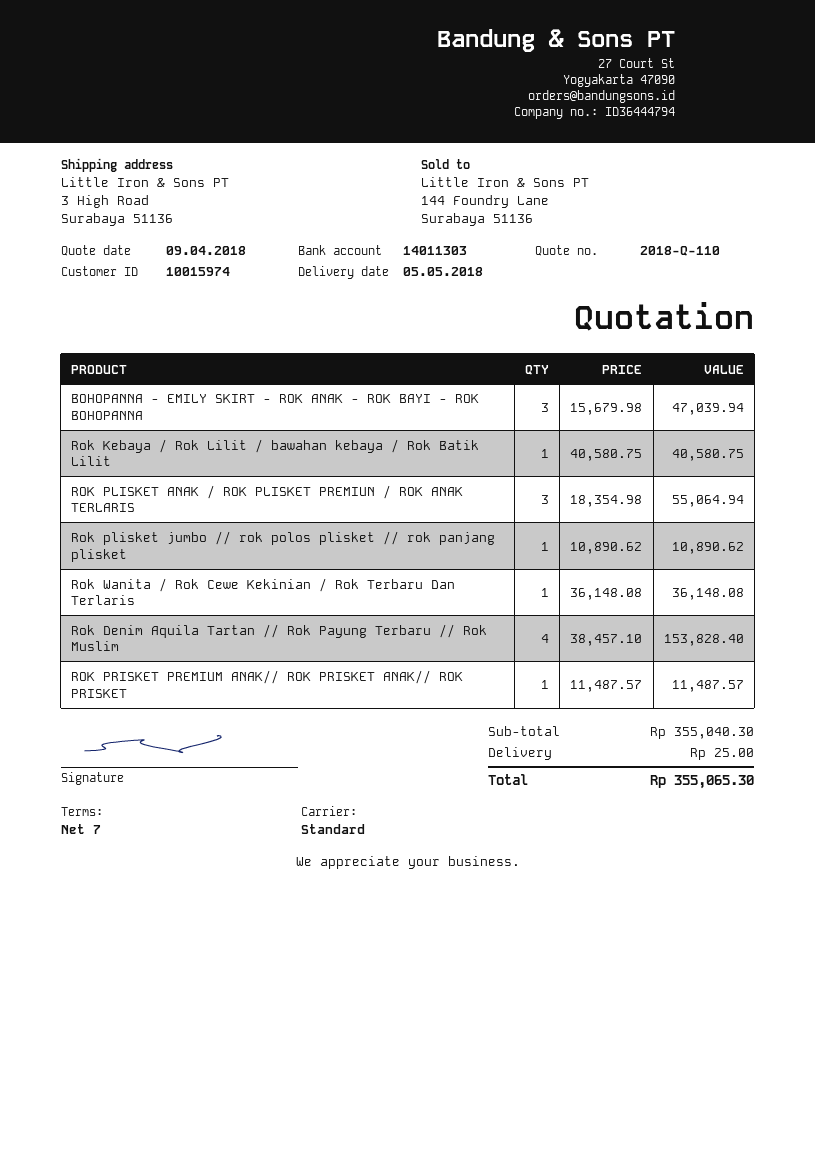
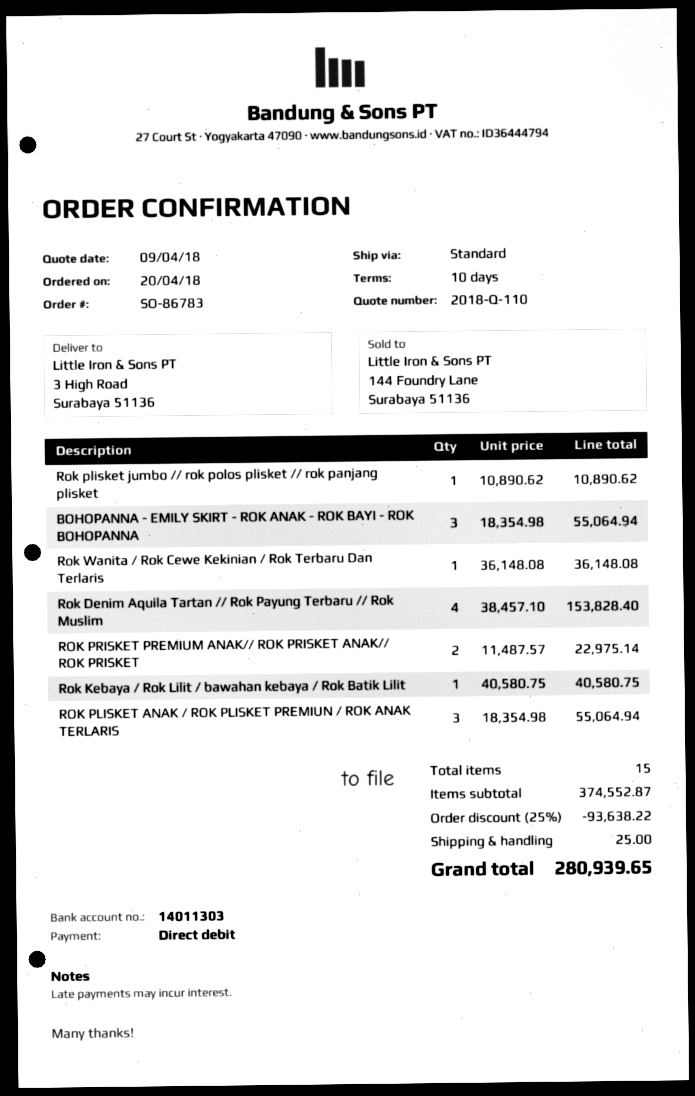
payment terms: 7 days -> 10 days
BOHOPANNA - EMILY SKIRT - ROK ANAK - ROK BAYI - ROK BOHOPANNA: 3 x 15679.98 = 47039.94 -> 3 x 18354.98 = 55064.94
ROK PRISKET PREMIUM ANAK// ROK PRISKET ANAK// ROK PRISKET: 1 x 11487.57 = 11487.57 -> 2 x 11487.57 = 22975.14
subtotal: 355040.30 -> 374552.87
discount: none -> 25% = 93638.22
total: 355065.30 -> 280939.65

